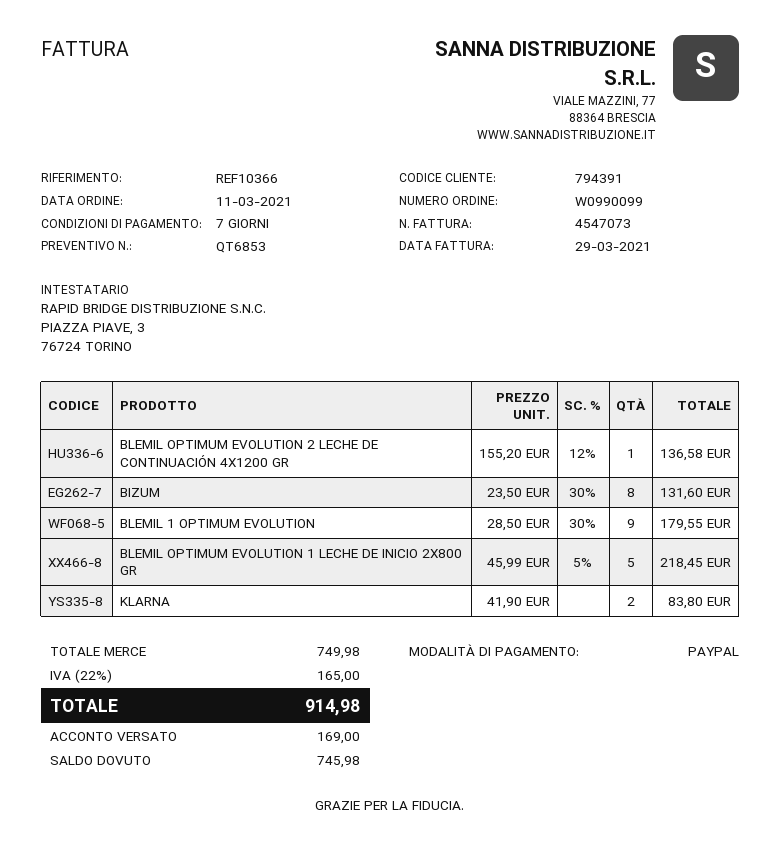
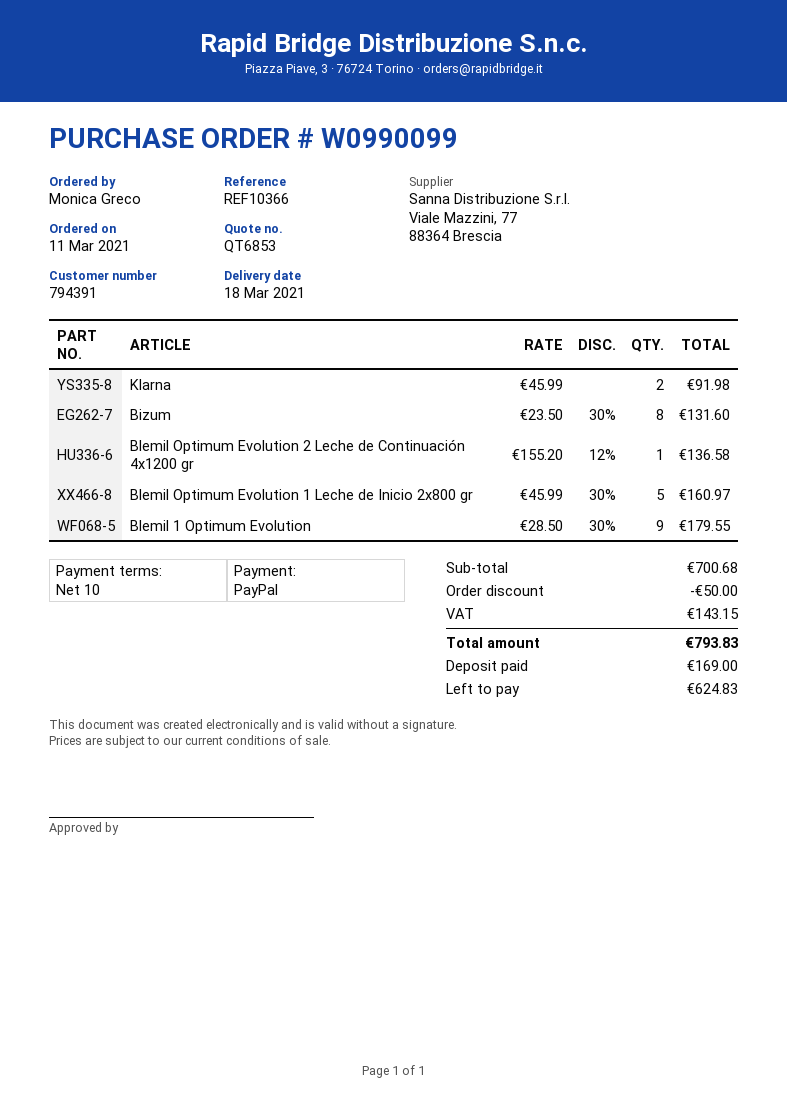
payment terms: 7 days -> 10 days
BLEMIL OPTIMUM EVOLUTION 1 LECHE DE INICIO 2X800 GR: 5 x 45.99 - 5% = 218.45 -> 5 x 45.99 - 30% = 160.97
KLARNA: 2 x 41.90 = 83.80 -> 2 x 45.99 = 91.98
subtotal: 749.98 -> 700.68
discount: none -> 50.00
tax: 165.00 -> 143.15
total: 914.98 -> 793.83
balance: 745.98 -> 624.83

